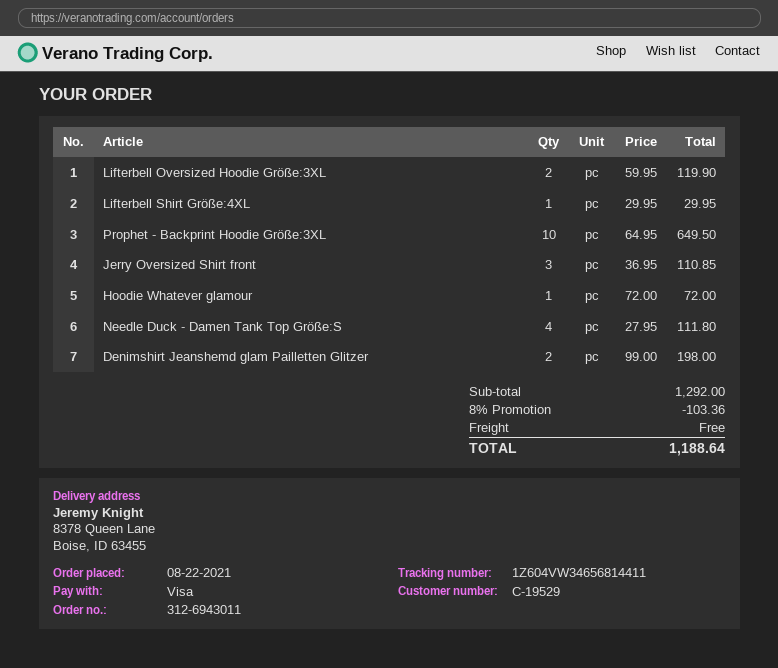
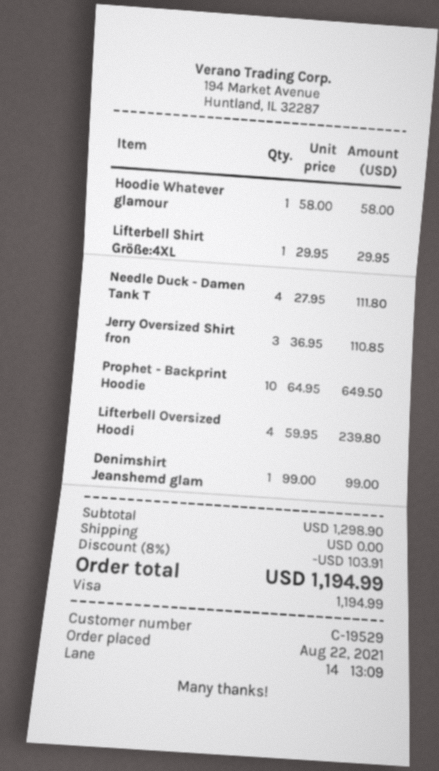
Lifterbell Oversized Hoodie Größe:3XL: 2 x 59.95 = 119.90 -> 4 x 59.95 = 239.80
Hoodie Whatever glamour: 1 x 72.00 = 72.00 -> 1 x 58.00 = 58.00
Denimshirt Jeanshemd glam Pailletten Glitzer: 2 x 99.00 = 198.00 -> 1 x 99.00 = 99.00
subtotal: 1292.00 -> 1298.90
discount: 8% = 103.36 -> 8% = 103.91
total: 1188.64 -> 1194.99

